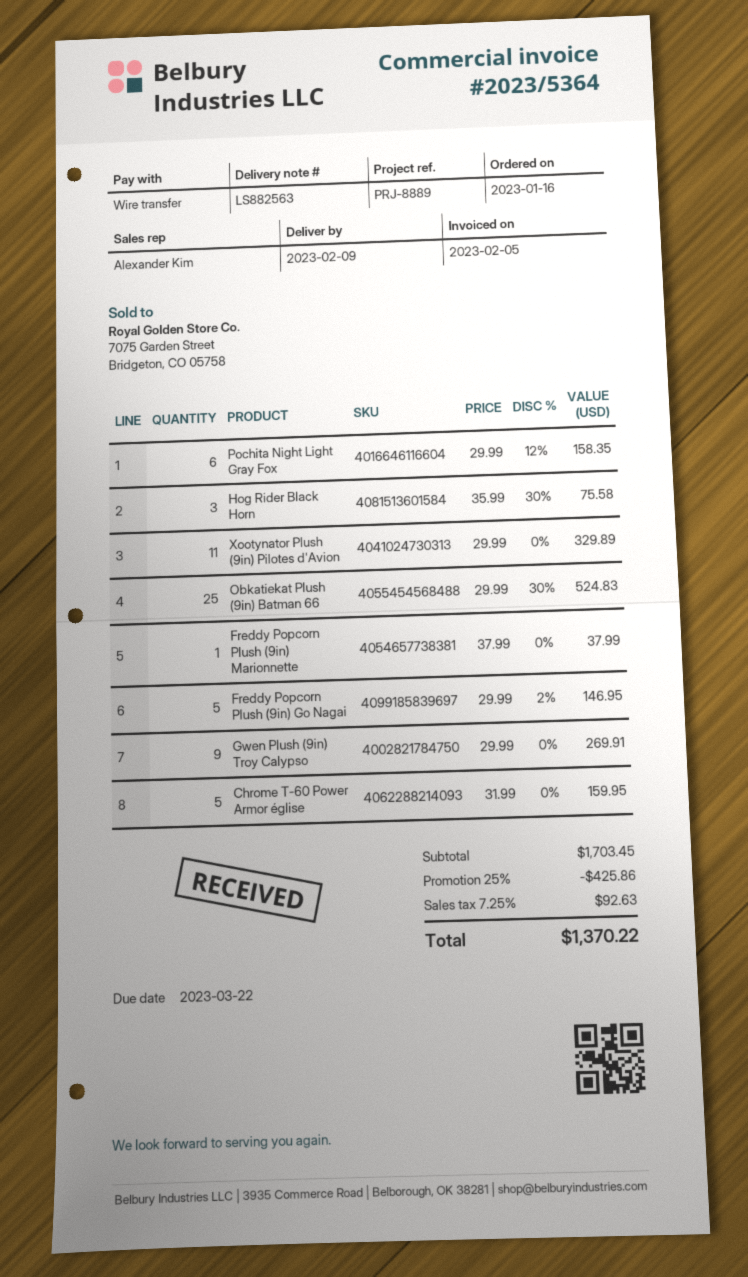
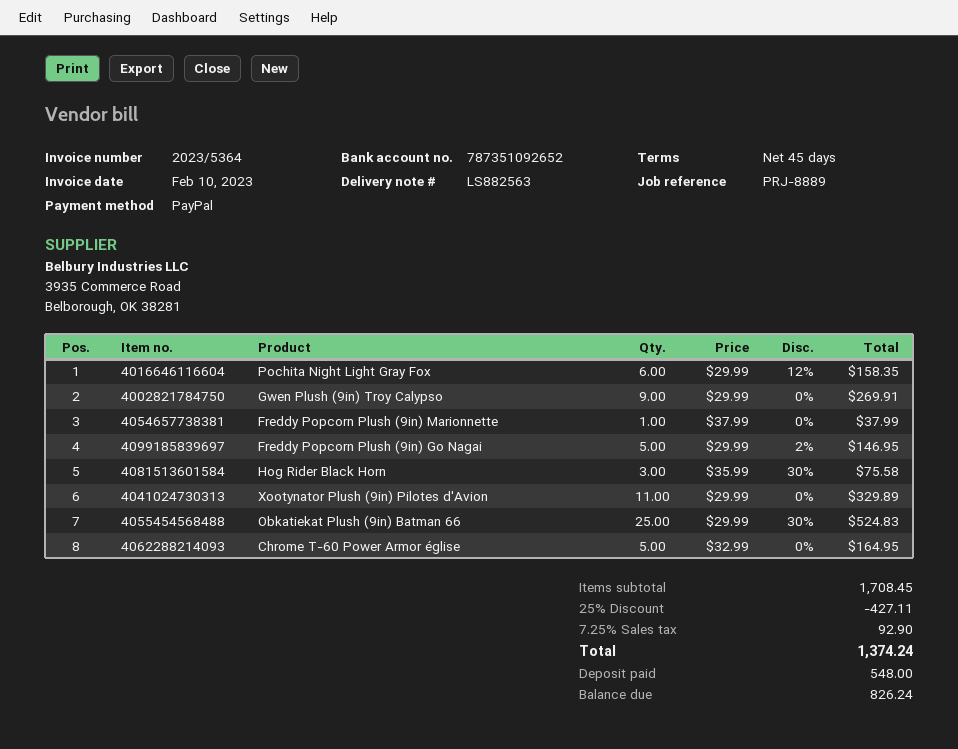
invoice date: 2023-02-05 -> 2023-02-10
payment method: bank transfer -> PayPal
Chrome T-60 Power Armor église: 5 x 31.99 = 159.95 -> 5 x 32.99 = 164.95
subtotal: 1703.45 -> 1708.45
discount: 25% = 425.86 -> 25% = 427.11
tax: 7.25% = 92.63 -> 7.25% = 92.90
total: 1370.22 -> 1374.24

